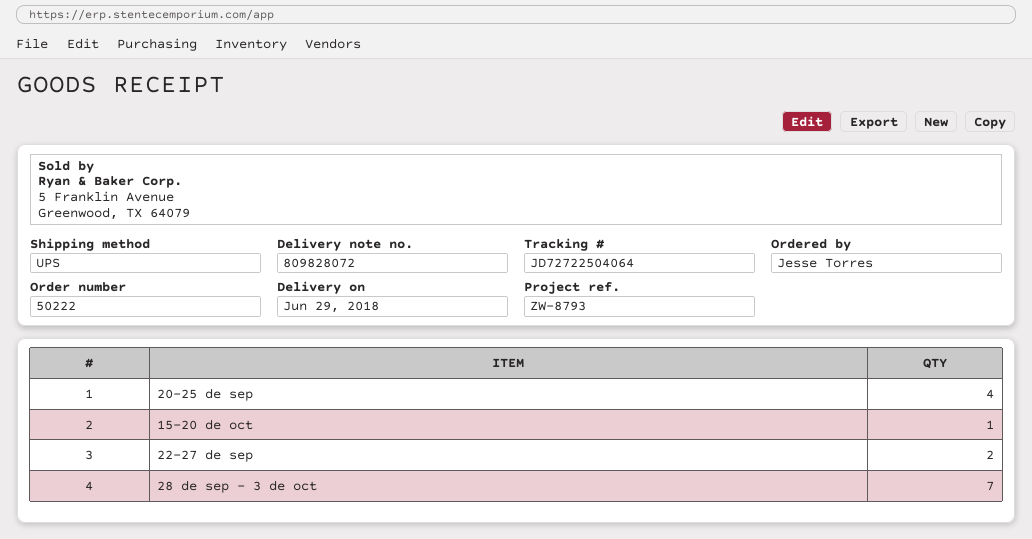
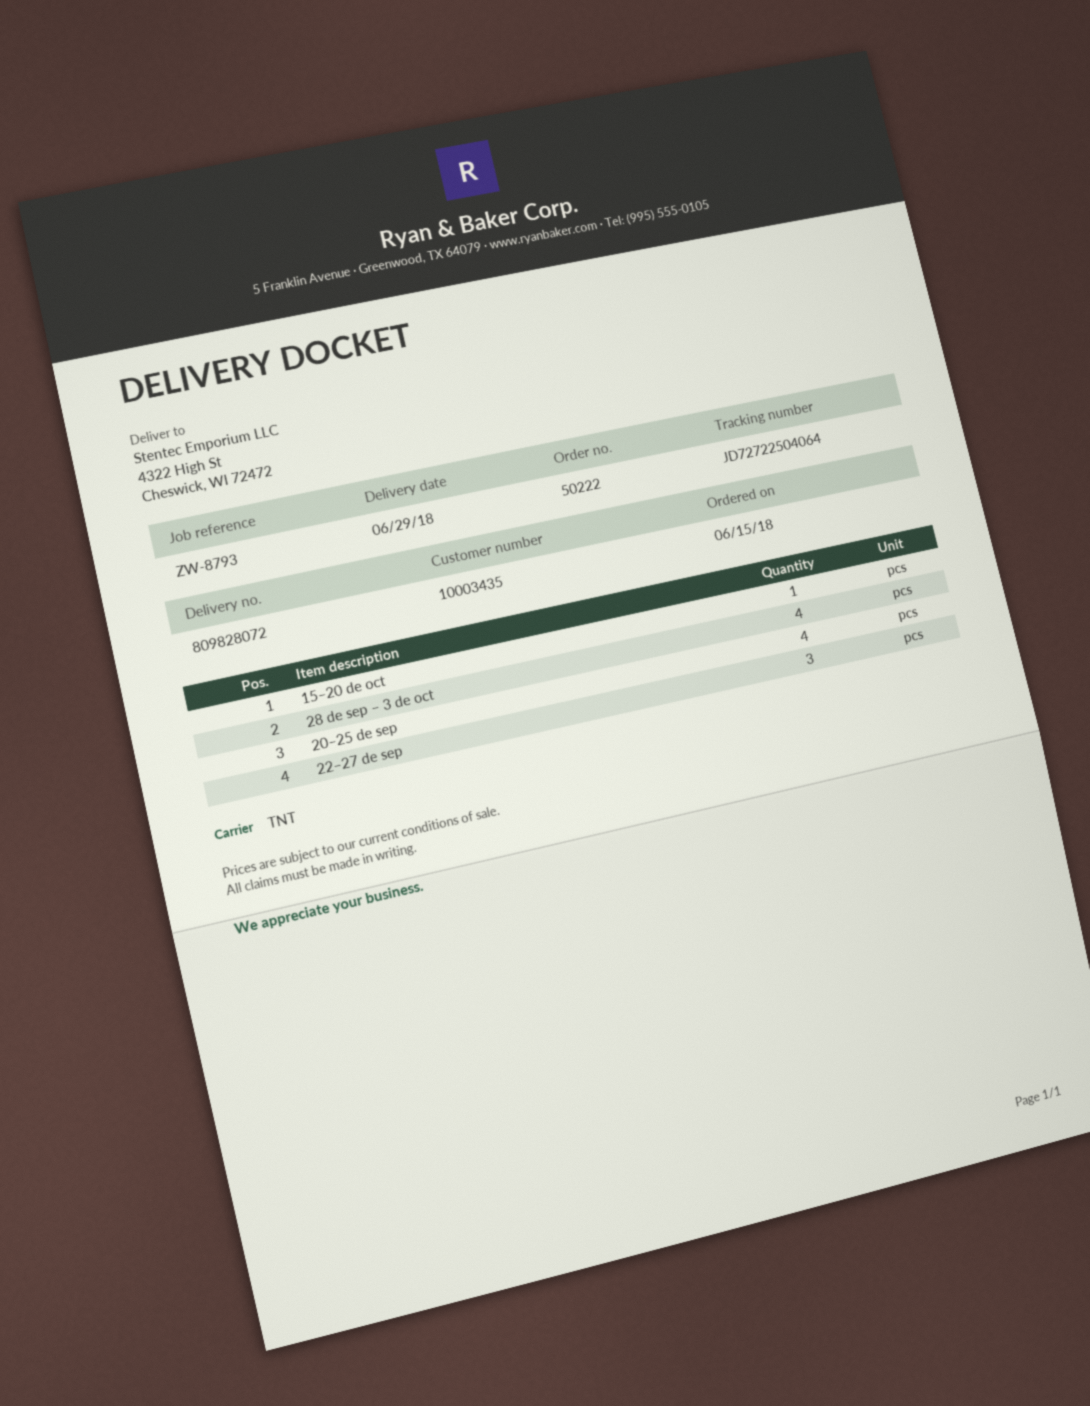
shipping method: UPS -> TNT
22–27 de sep: 2 -> 3
28 de sep – 3 de oct: 7 -> 4

